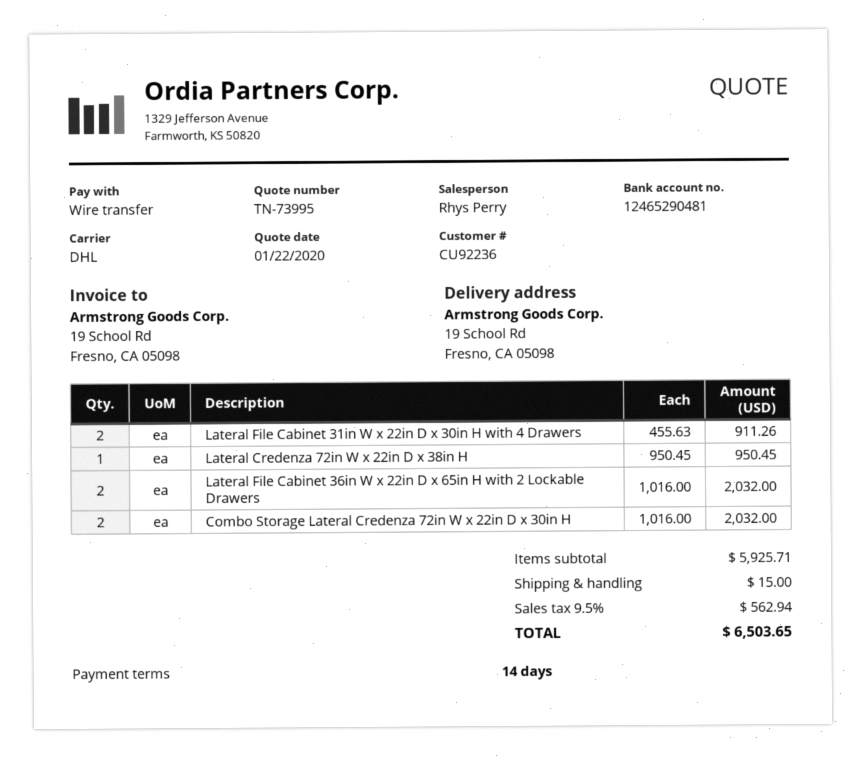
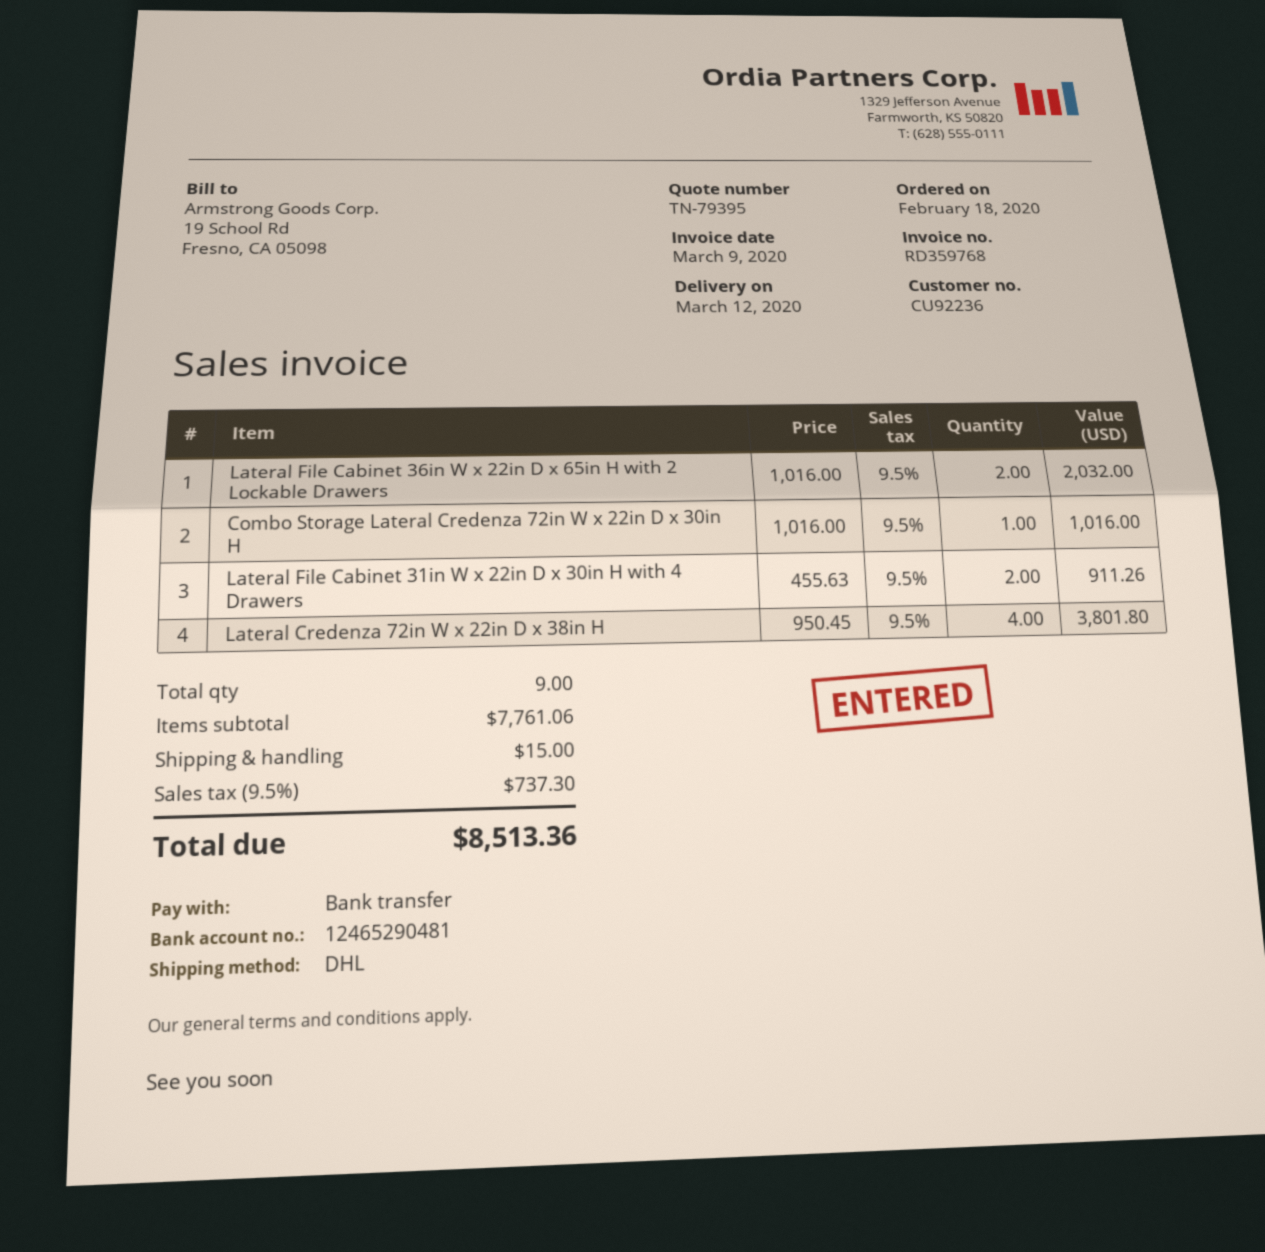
quote number: TN-73995 -> TN-79395
Lateral Credenza 72in W x 22in D x 38in H: 1 x 950.45 = 950.45 -> 4 x 950.45 = 3801.80
Combo Storage Lateral Credenza 72in W x 22in D x 30in H: 2 x 1016.00 = 2032.00 -> 1 x 1016.00 = 1016.00
subtotal: 5925.71 -> 7761.06
tax: 9.5% = 562.94 -> 9.5% = 737.30
total: 6503.65 -> 8513.36

